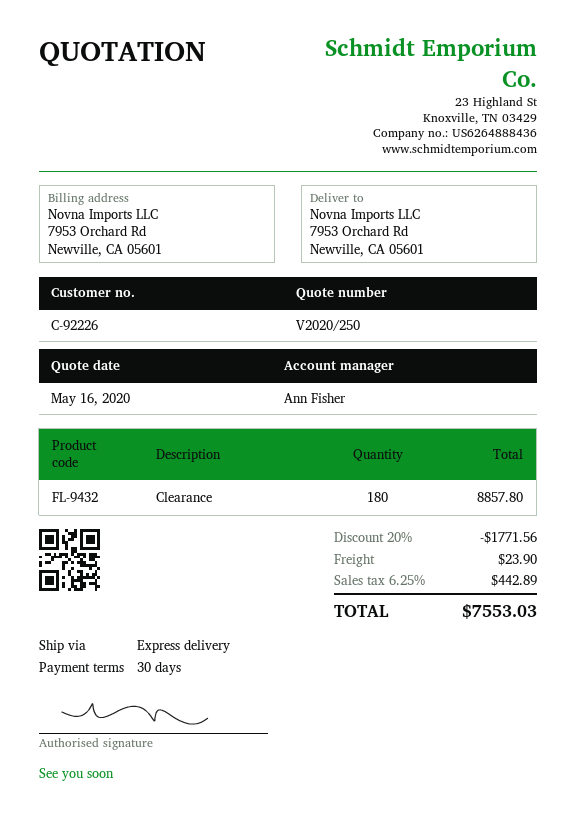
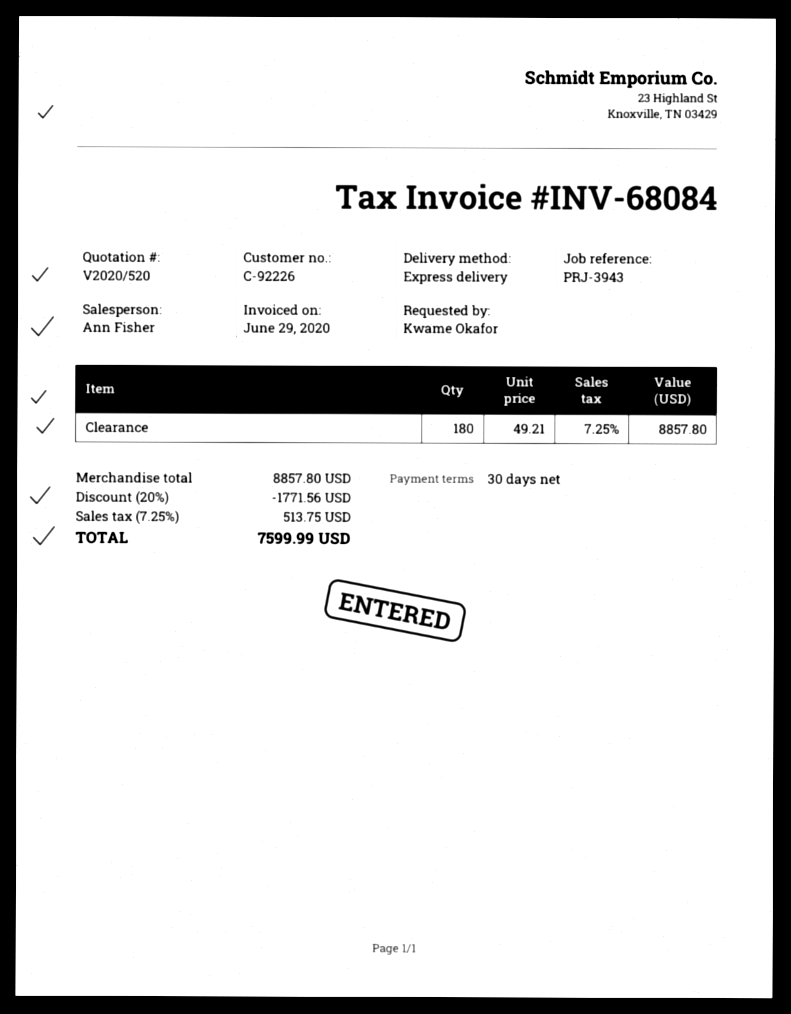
quote number: V2020/250 -> V2020/520
shipping: 23.90 -> none
tax: 6.25% = 442.89 -> 7.25% = 513.75
total: 7553.03 -> 7599.99

